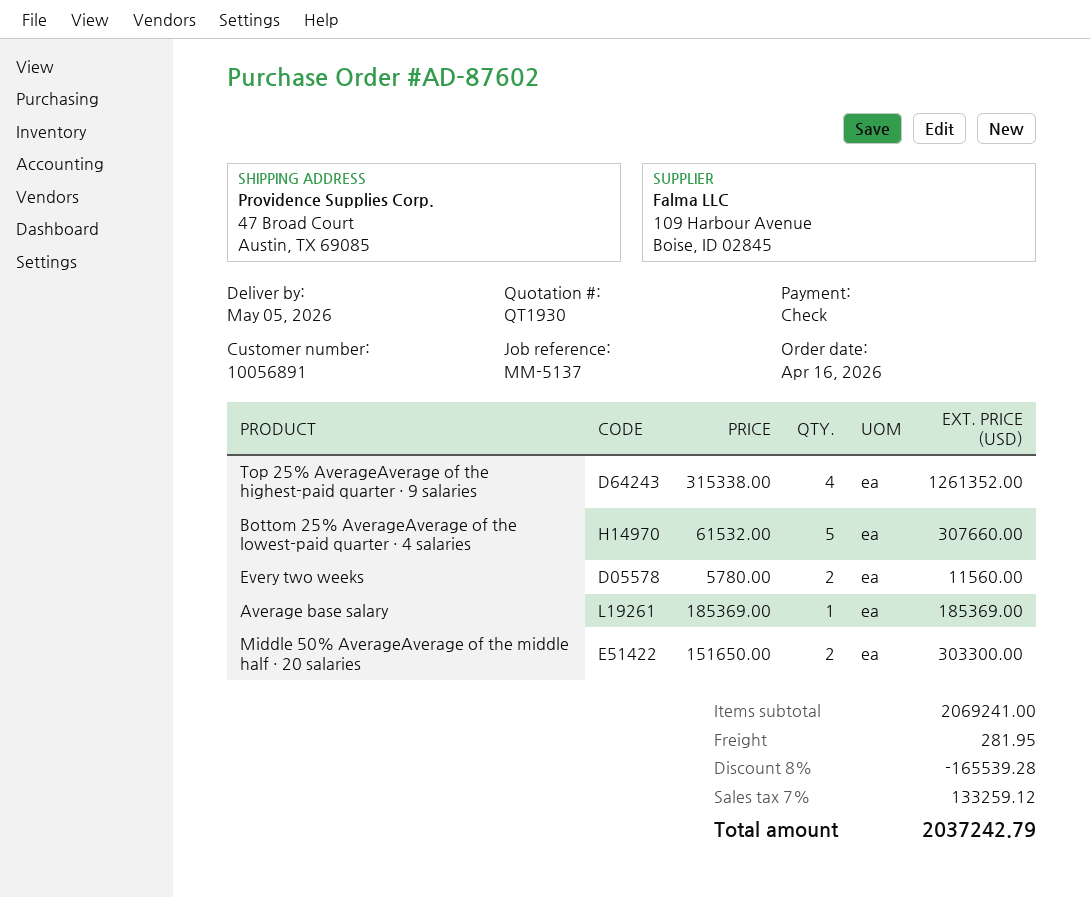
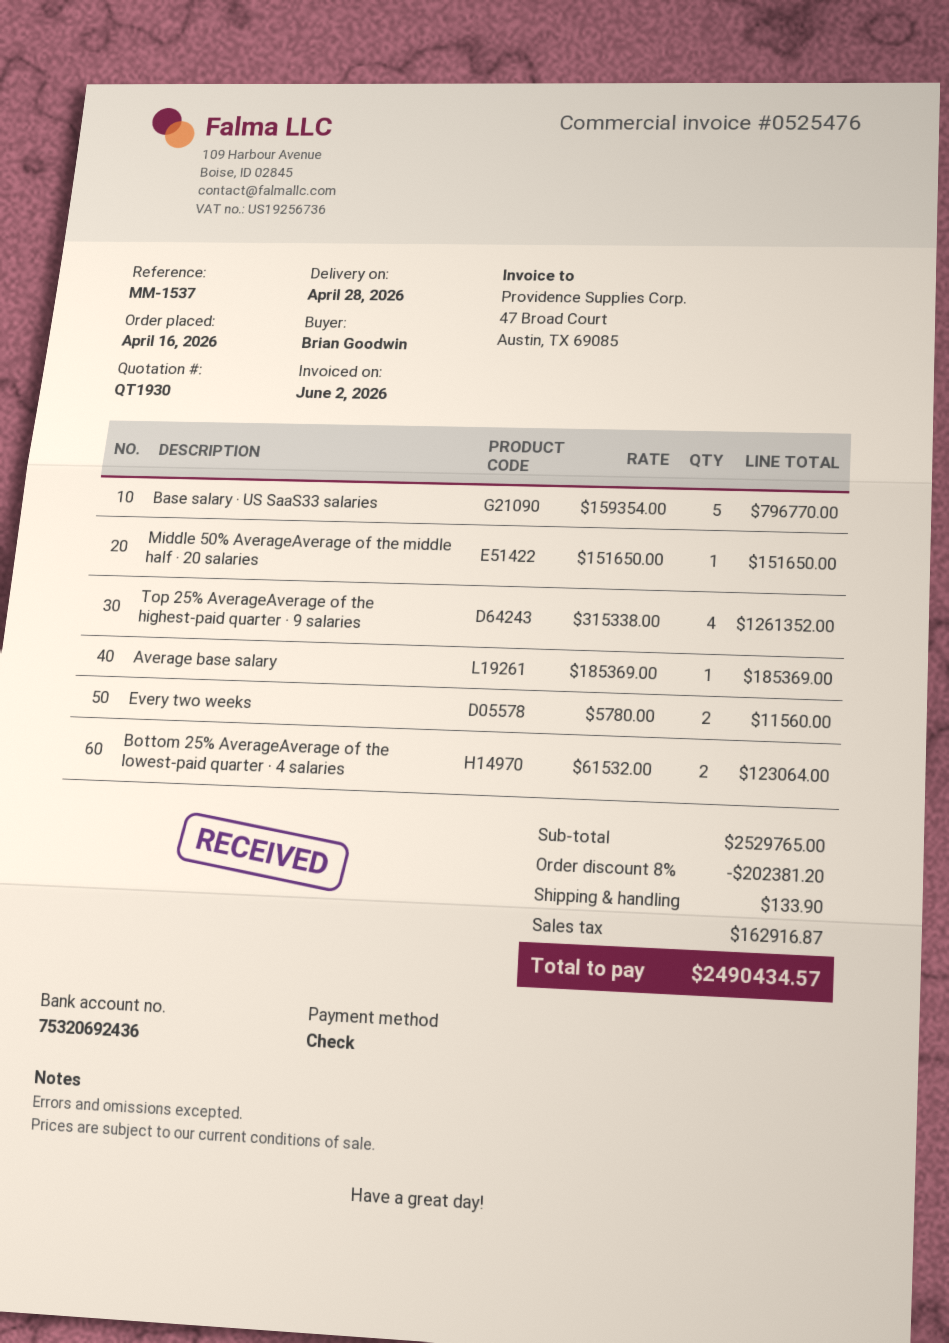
delivery date: 2026-05-05 -> 2026-04-28
reference: MM-5137 -> MM-1537
Bottom 25% AverageAverage of the lowest-paid quarter · 4 salaries: 5 x 61532.00 = 307660.00 -> 2 x 61532.00 = 123064.00
Middle 50% AverageAverage of the middle half · 20 salaries: 2 x 151650.00 = 303300.00 -> 1 x 151650.00 = 151650.00
Base salary · US SaaS33 salaries: none -> 5 x 159354.00 = 796770.00
subtotal: 2069241.00 -> 2529765.00
discount: 8% = 165539.28 -> 8% = 202381.20
shipping: 281.95 -> 133.90
tax: 133259.12 -> 162916.87
total: 2037242.79 -> 2490434.57

